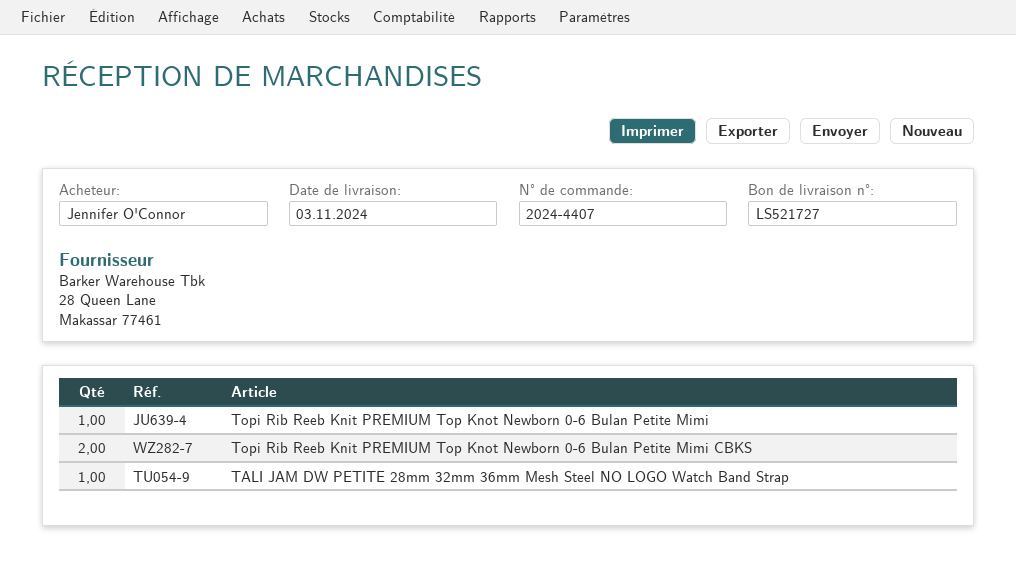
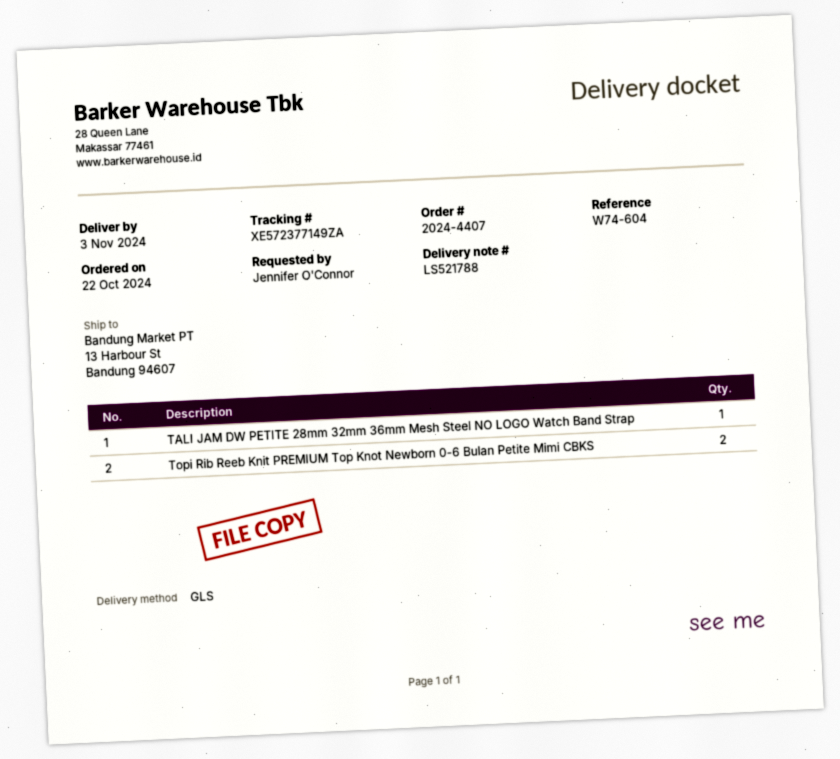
delivery note number: LS521727 -> LS521788
Topi Rib Reeb Knit PREMIUM Top Knot Newborn 0-6 Bulan Petite Mimi: 1 -> none

